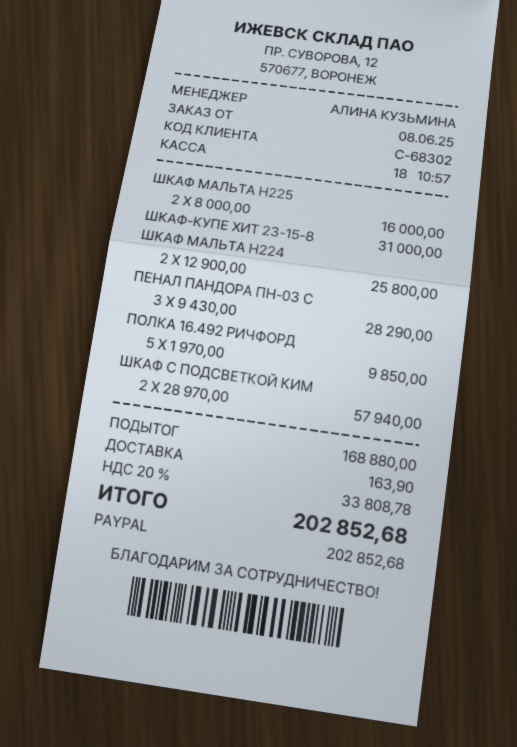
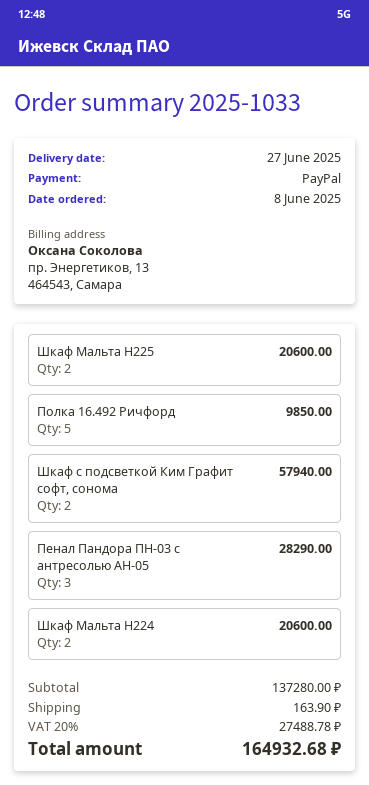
ШКАФ МАЛЬТА H225: 2 for 16000.00 -> 2 for 20600.00
ШКАФ-КУПЕ ХИТ 23-15-8: 1 for 31000.00 -> none
ШКАФ МАЛЬТА H224: 2 for 25800.00 -> 2 for 20600.00
subtotal: 168880.00 -> 137280.00
tax: 20% = 33808.78 -> 20% = 27488.78
total: 202852.68 -> 164932.68

